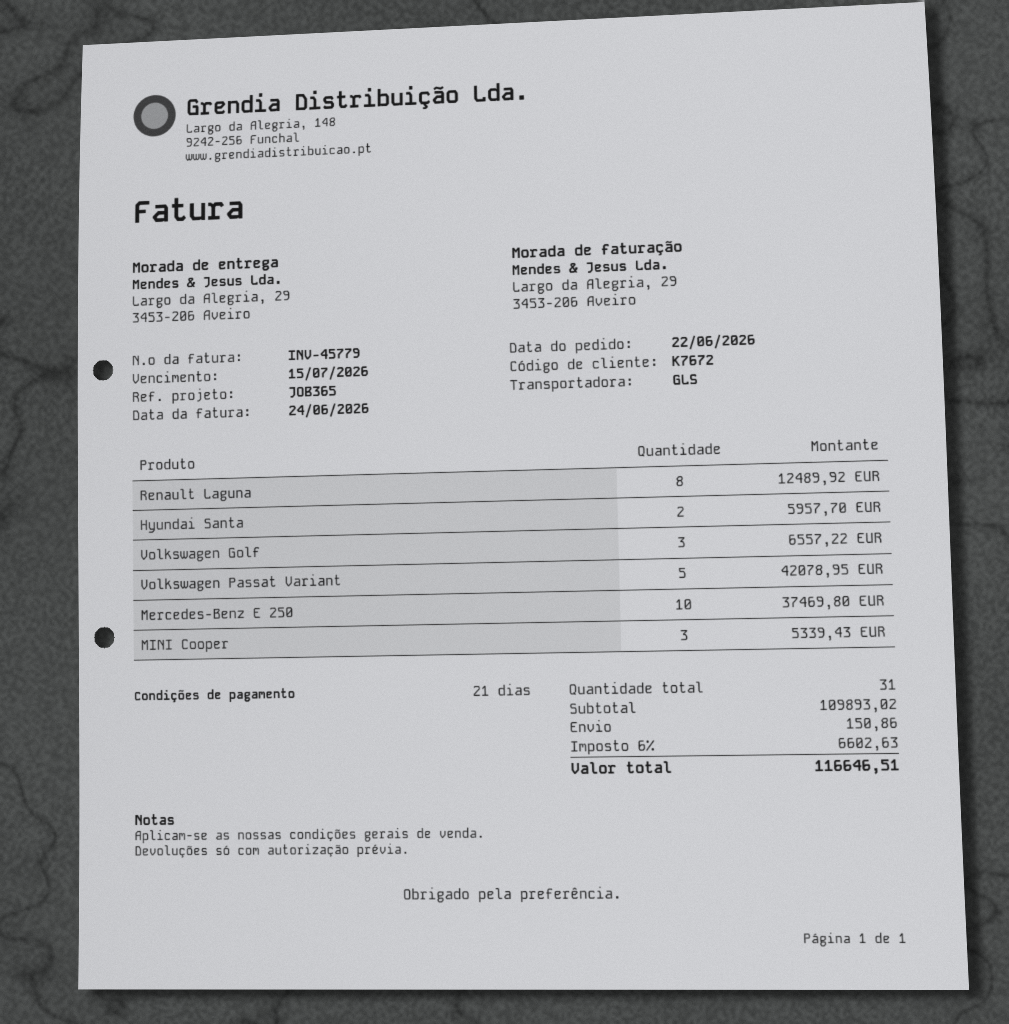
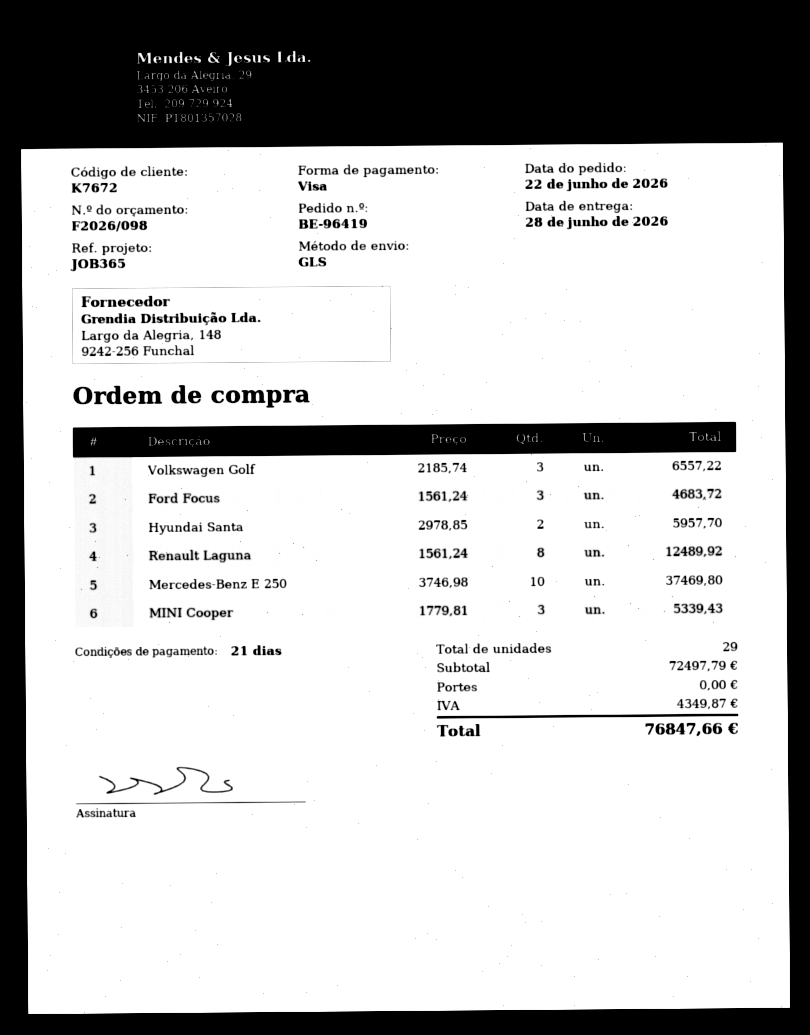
Volkswagen Passat Variant: 5 for 42078.95 -> none
Ford Focus: none -> 3 for 4683.72
total quantity: 31 -> 29
subtotal: 109893.02 -> 72497.79
shipping: 150.86 -> 0.00
tax: 6602.63 -> 4349.87
total: 116646.51 -> 76847.66

